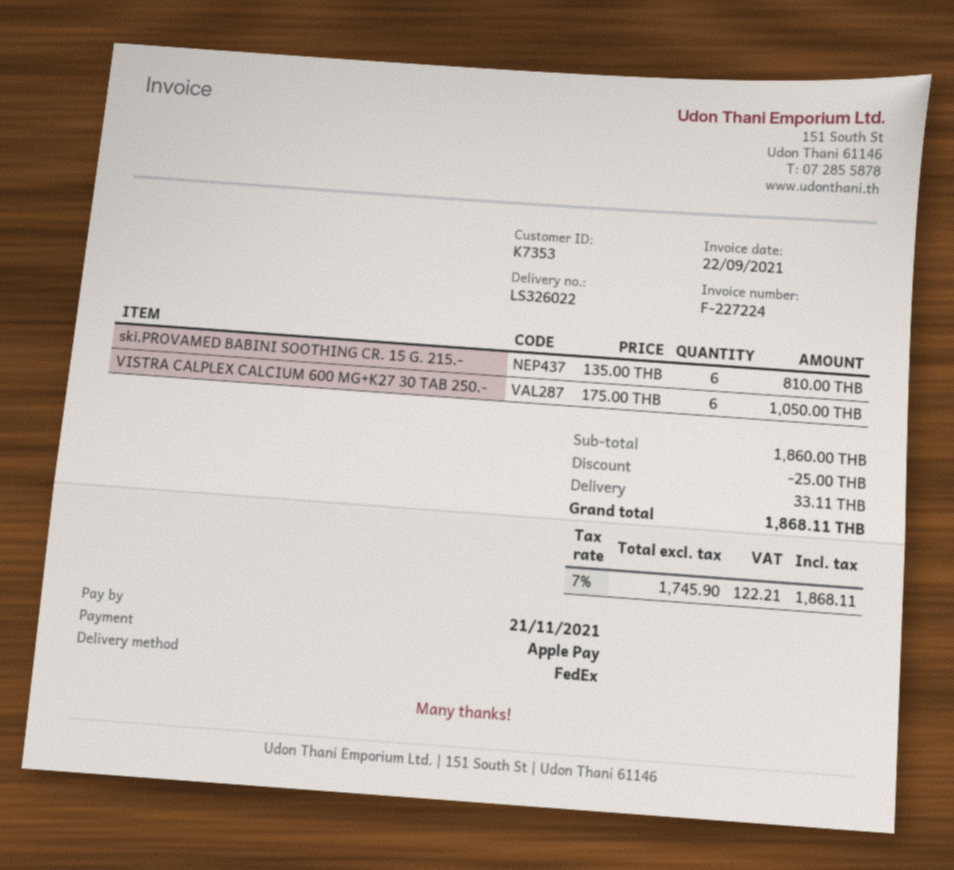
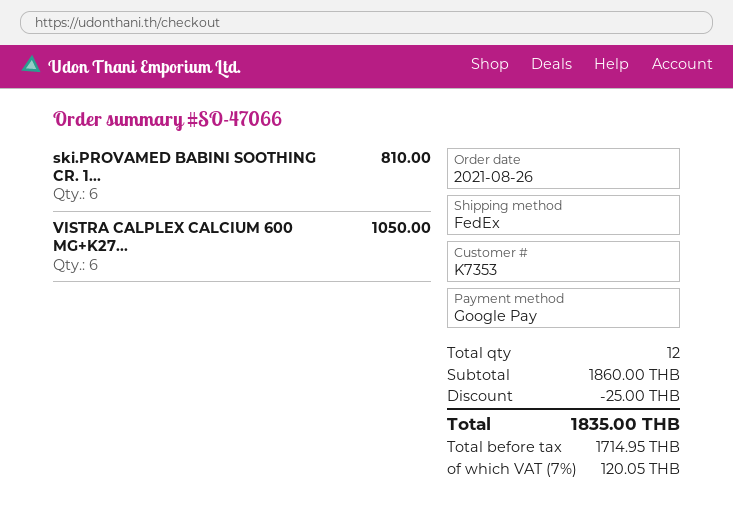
payment method: Apple Pay -> Google Pay
shipping: 33.11 -> none
net: 1745.90 -> 1714.95
tax: 7% = 122.21 -> 7% = 120.05
total: 1868.11 -> 1835.00

